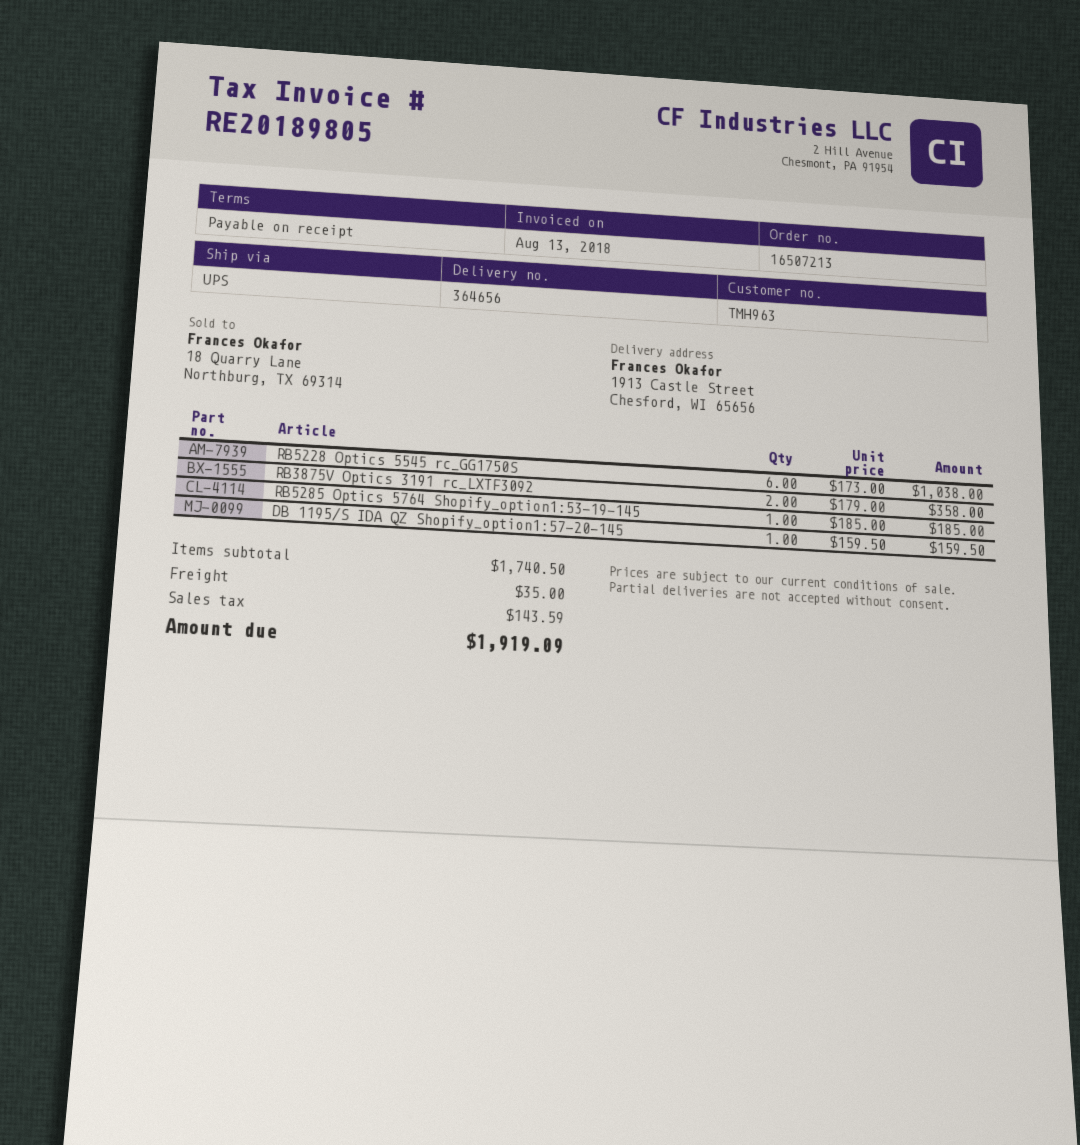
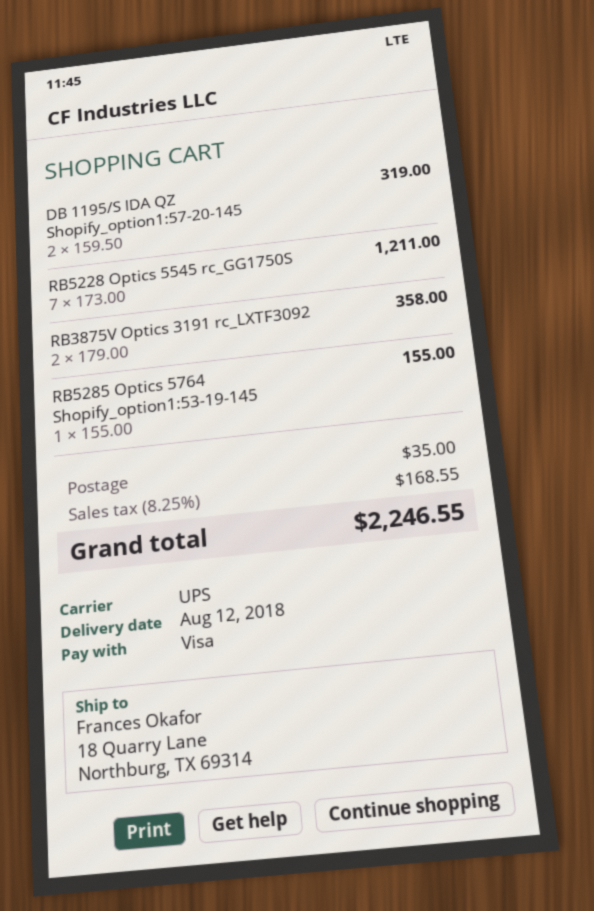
ship to: 1913 Castle Street, Chesford, WI 65656 -> 18 Quarry Lane, Northburg, TX 69314
RB5228 Optics 5545 rc_GG1750S: 6 x 173.00 = 1038.00 -> 7 x 173.00 = 1211.00
RB5285 Optics 5764 Shopify_option1:53-19-145: 1 x 185.00 = 185.00 -> 1 x 155.00 = 155.00
DB 1195/S IDA QZ Shopify_option1:57-20-145: 1 x 159.50 = 159.50 -> 2 x 159.50 = 319.00
tax: 143.59 -> 168.55
total: 1919.09 -> 2246.55

